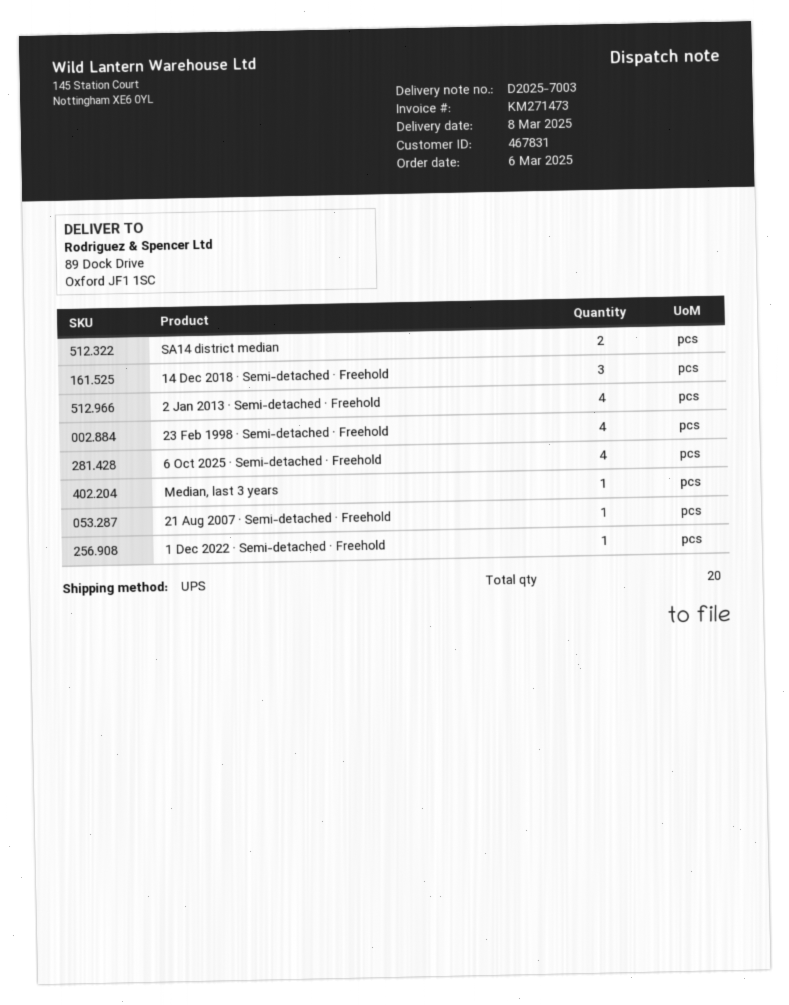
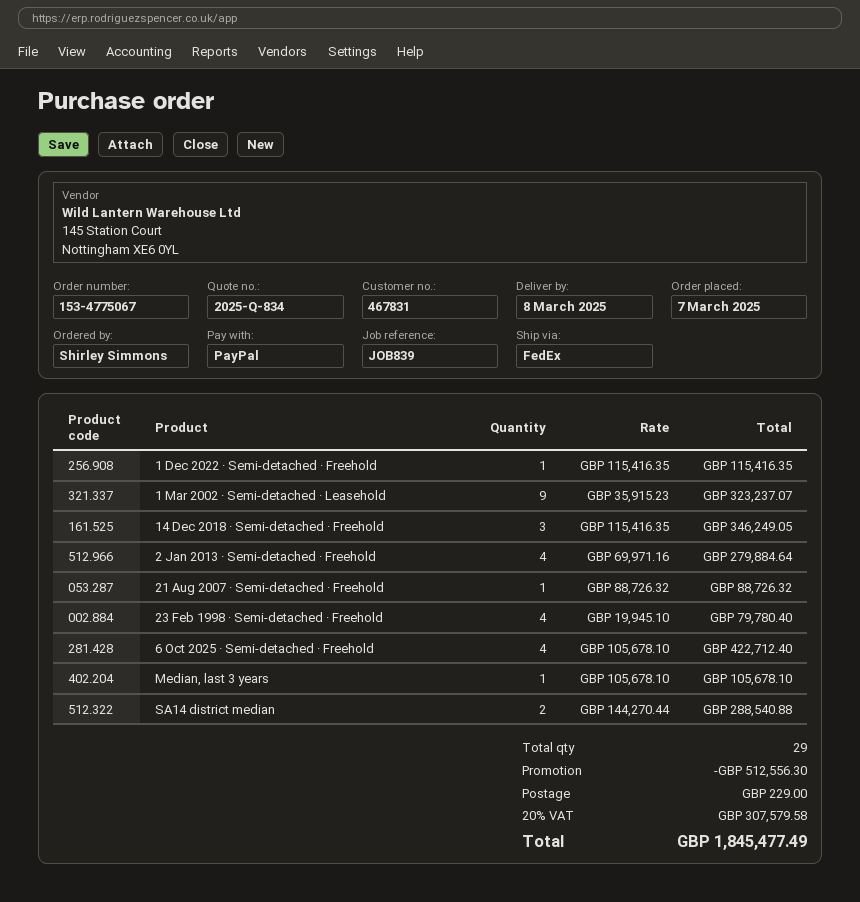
order date: 2025-03-06 -> 2025-03-07
shipping method: UPS -> FedEx
1 Mar 2002 · Semi-detached · Leasehold: none -> 9
total quantity: 20 -> 29

